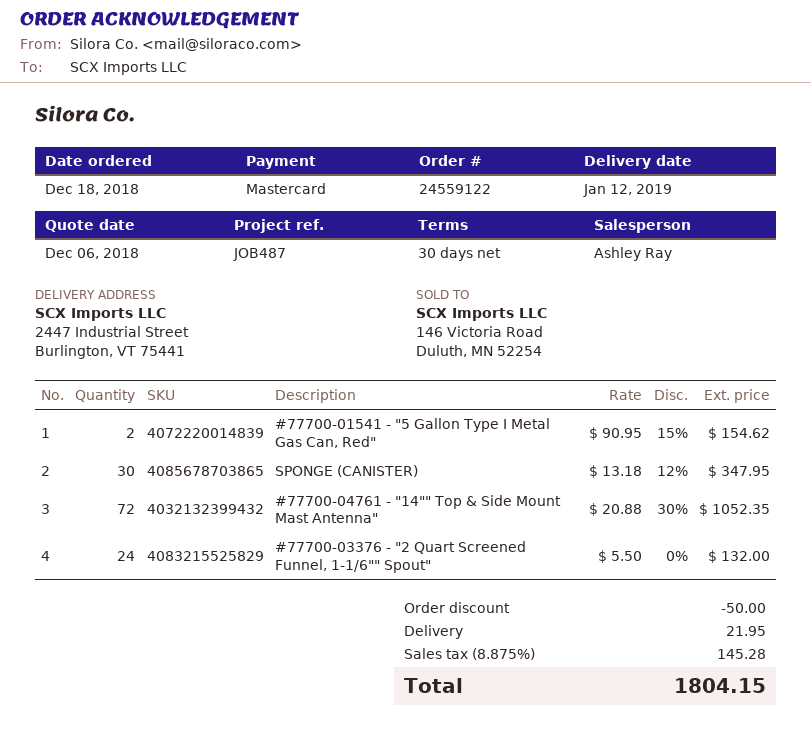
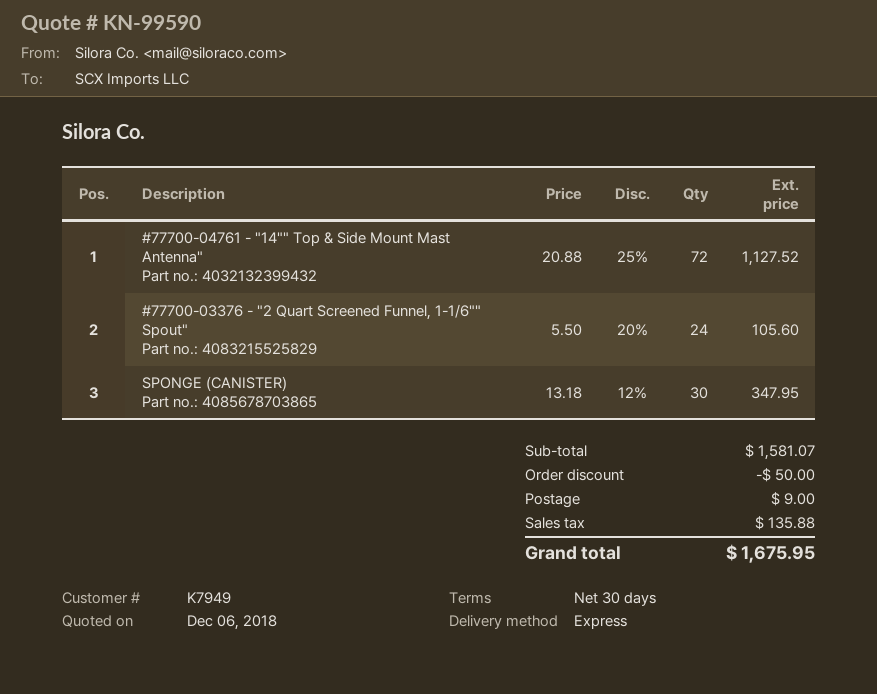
#77700-01541 - "5 Gallon Type I Metal Gas Can, Red": 2 x 90.95 - 15% = 154.62 -> none
#77700-04761 - "14"" Top & Side Mount Mast Antenna": 72 x 20.88 - 30% = 1052.35 -> 72 x 20.88 - 25% = 1127.52
#77700-03376 - "2 Quart Screened Funnel, 1-1/6"" Spout": 24 x 5.50 = 132.00 -> 24 x 5.50 - 20% = 105.60
shipping: 21.95 -> 9.00
tax: 145.28 -> 135.88
total: 1804.15 -> 1675.95

